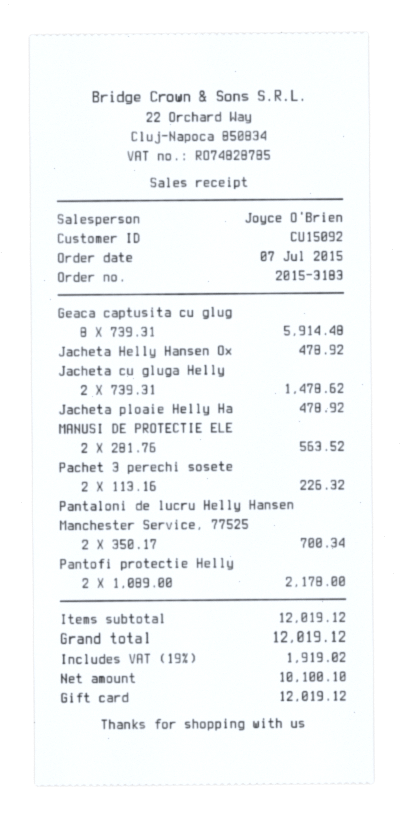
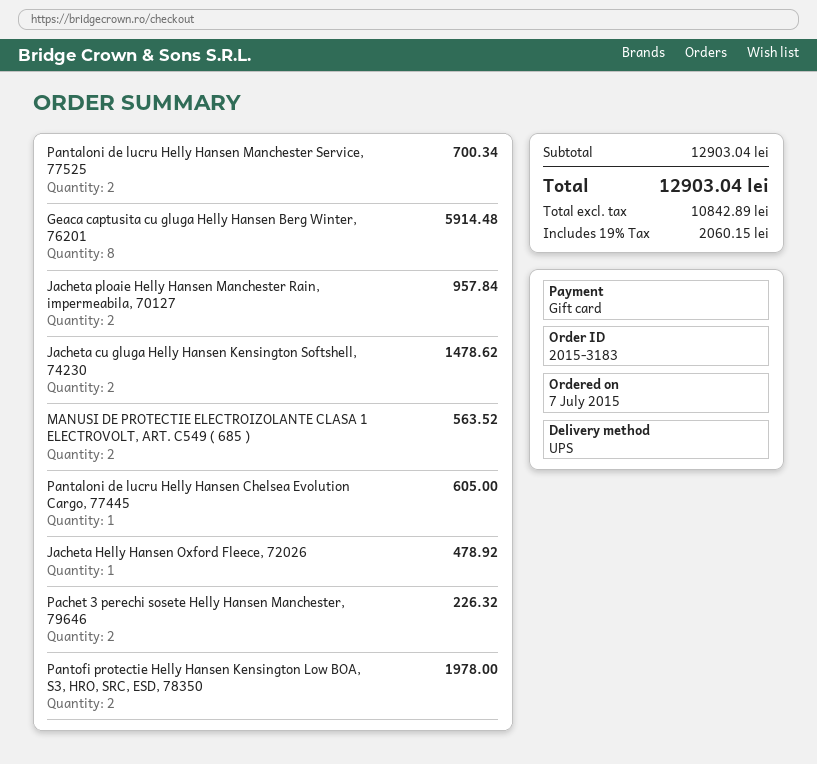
Jacheta ploaie Helly Ha: 1 for 478.92 -> 2 for 957.84
Pantofi protectie Helly: 2 for 2178.00 -> 2 for 1978.00
Pantaloni de lucru Helly Hansen Chelsea Evolution Cargo, 77445: none -> 1 for 605.00
subtotal: 12019.12 -> 12903.04
net: 10100.10 -> 10842.89
tax: 19% = 1919.02 -> 19% = 2060.15
total: 12019.12 -> 12903.04

